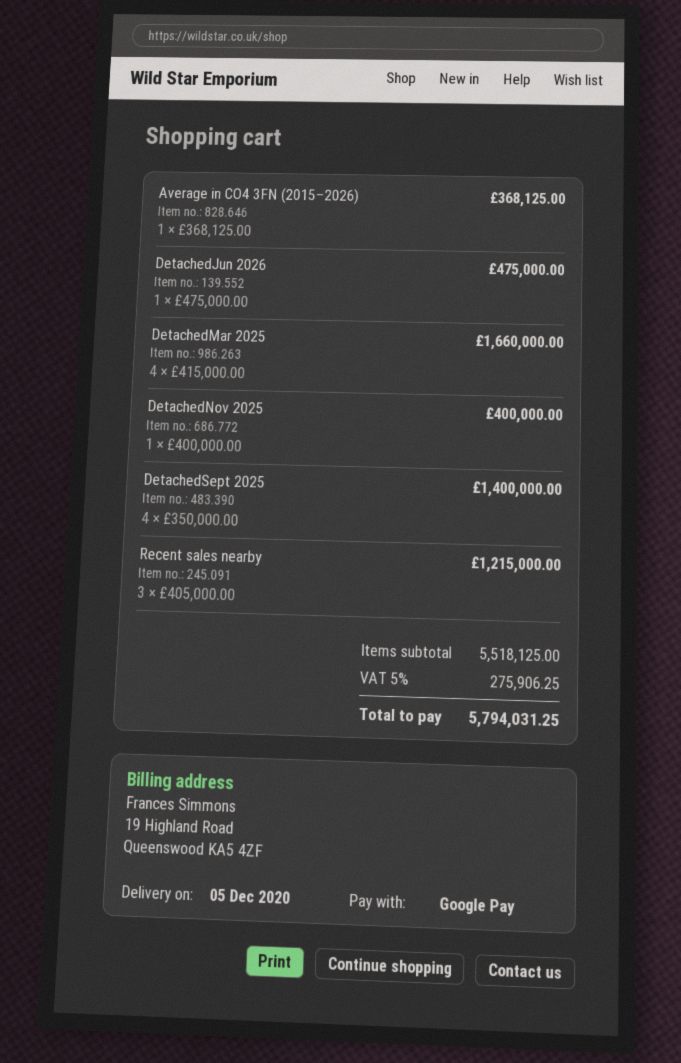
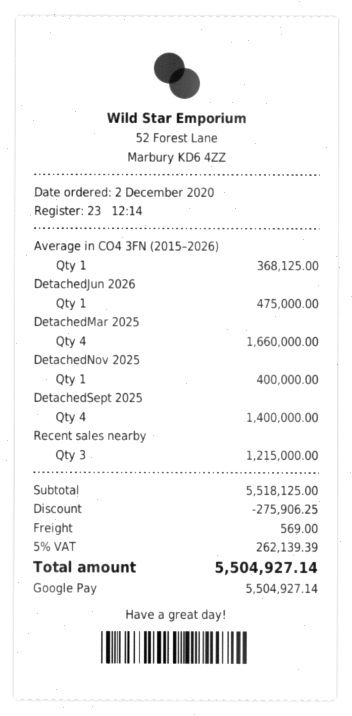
discount: none -> 275906.25
shipping: none -> 569.00
tax: 5% = 275906.25 -> 5% = 262139.39
total: 5794031.25 -> 5504927.14

